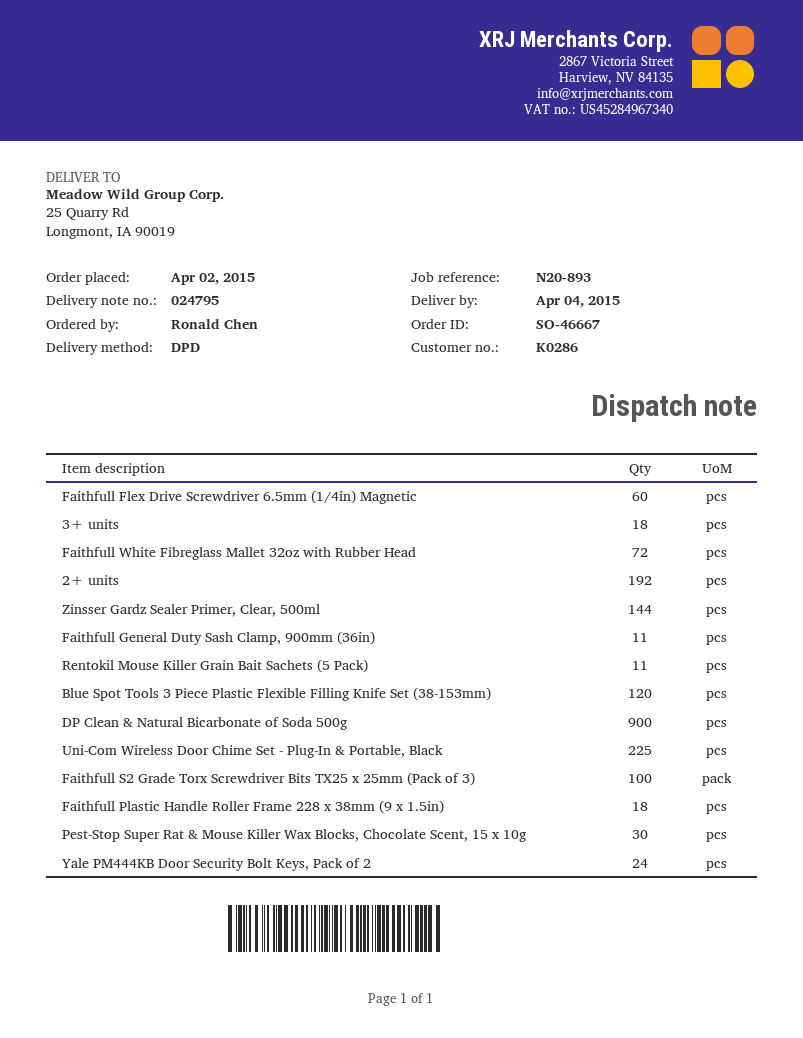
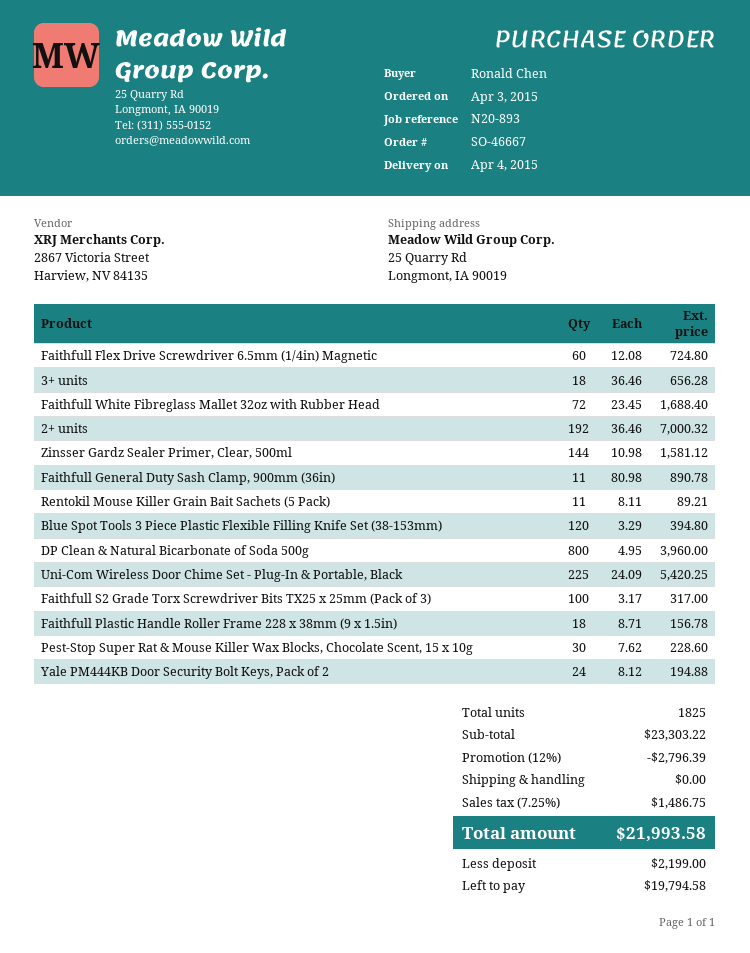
order date: 2015-04-02 -> 2015-04-03
DP Clean & Natural Bicarbonate of Soda 500g: 900 -> 800

